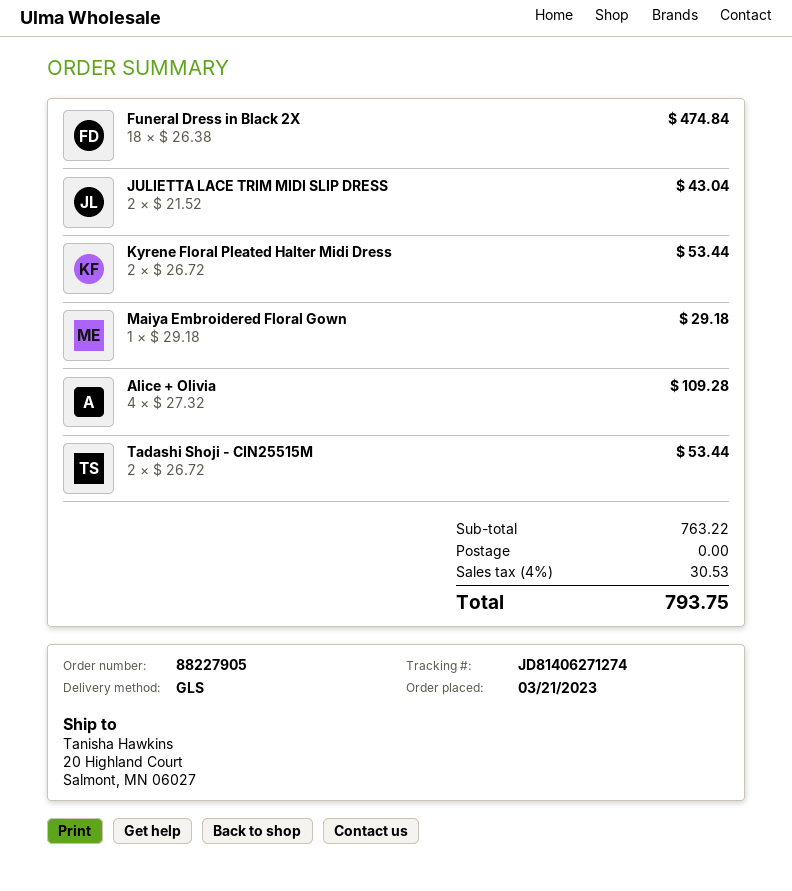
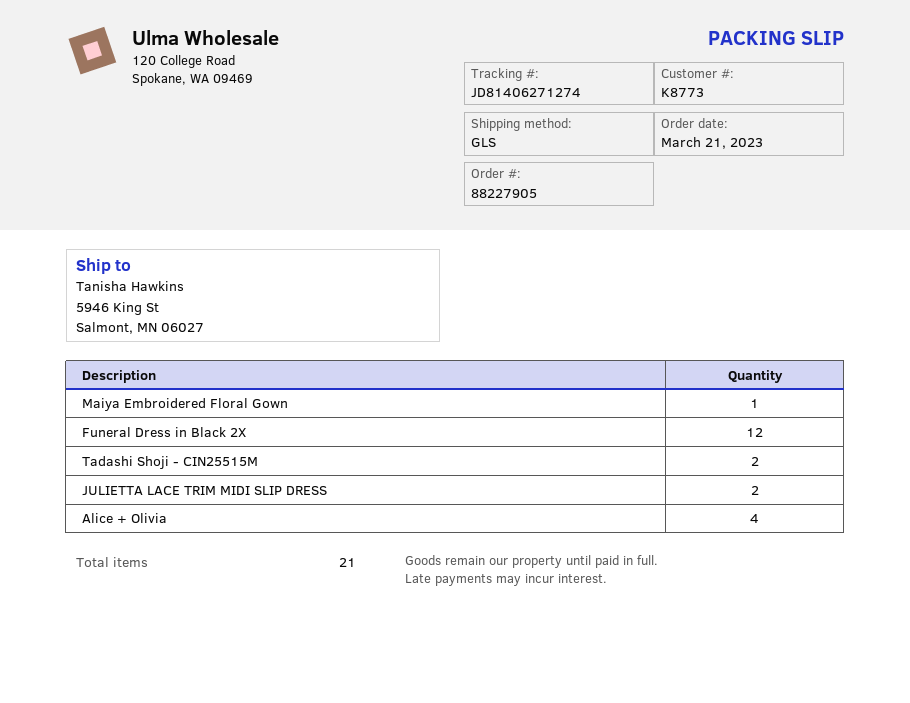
ship to: 20 Highland Court, Salmont, MN 06027 -> 5946 King St, Salmont, MN 06027
Funeral Dress in Black 2X: 18 -> 12
Kyrene Floral Pleated Halter Midi Dress: 2 -> none

